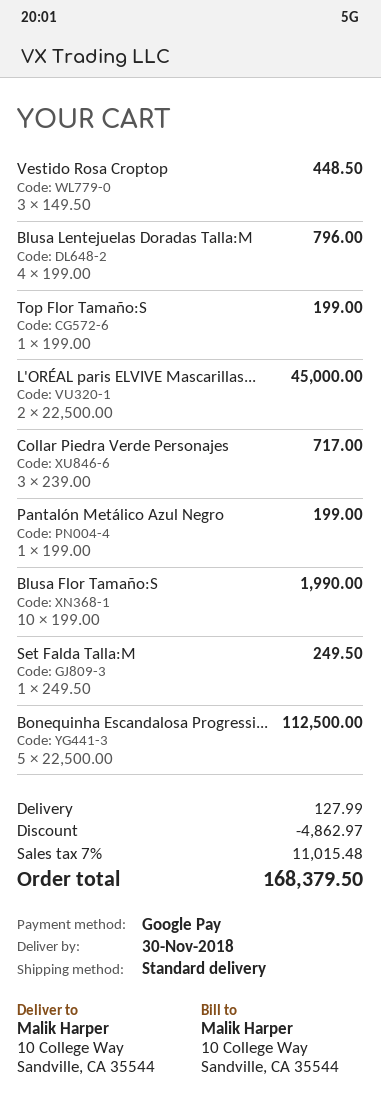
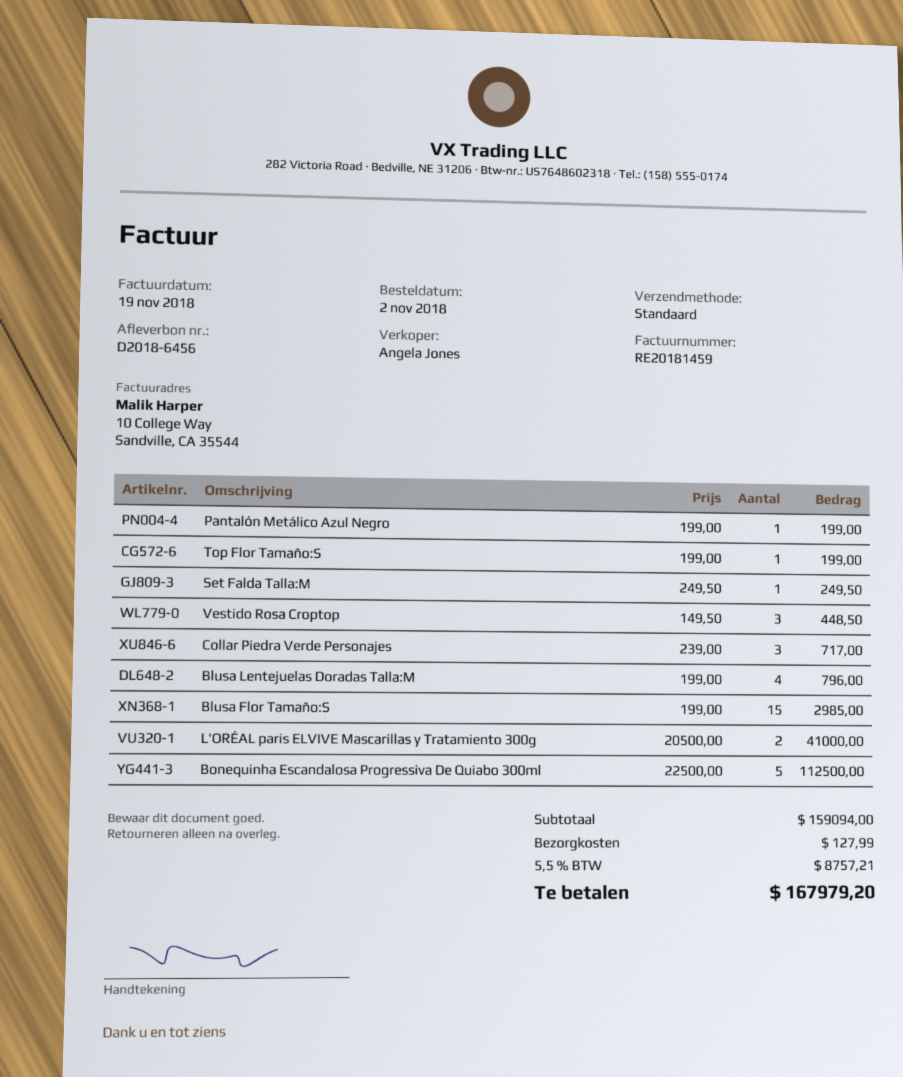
L'ORÉAL paris ELVIVE Mascarillas...: 2 x 22500.00 = 45000.00 -> 2 x 20500.00 = 41000.00
Blusa Flor Tamaño:S: 10 x 199.00 = 1990.00 -> 15 x 199.00 = 2985.00
discount: 4862.97 -> none
tax: 7% = 11015.48 -> 5.5% = 8757.21
total: 168379.50 -> 167979.20

